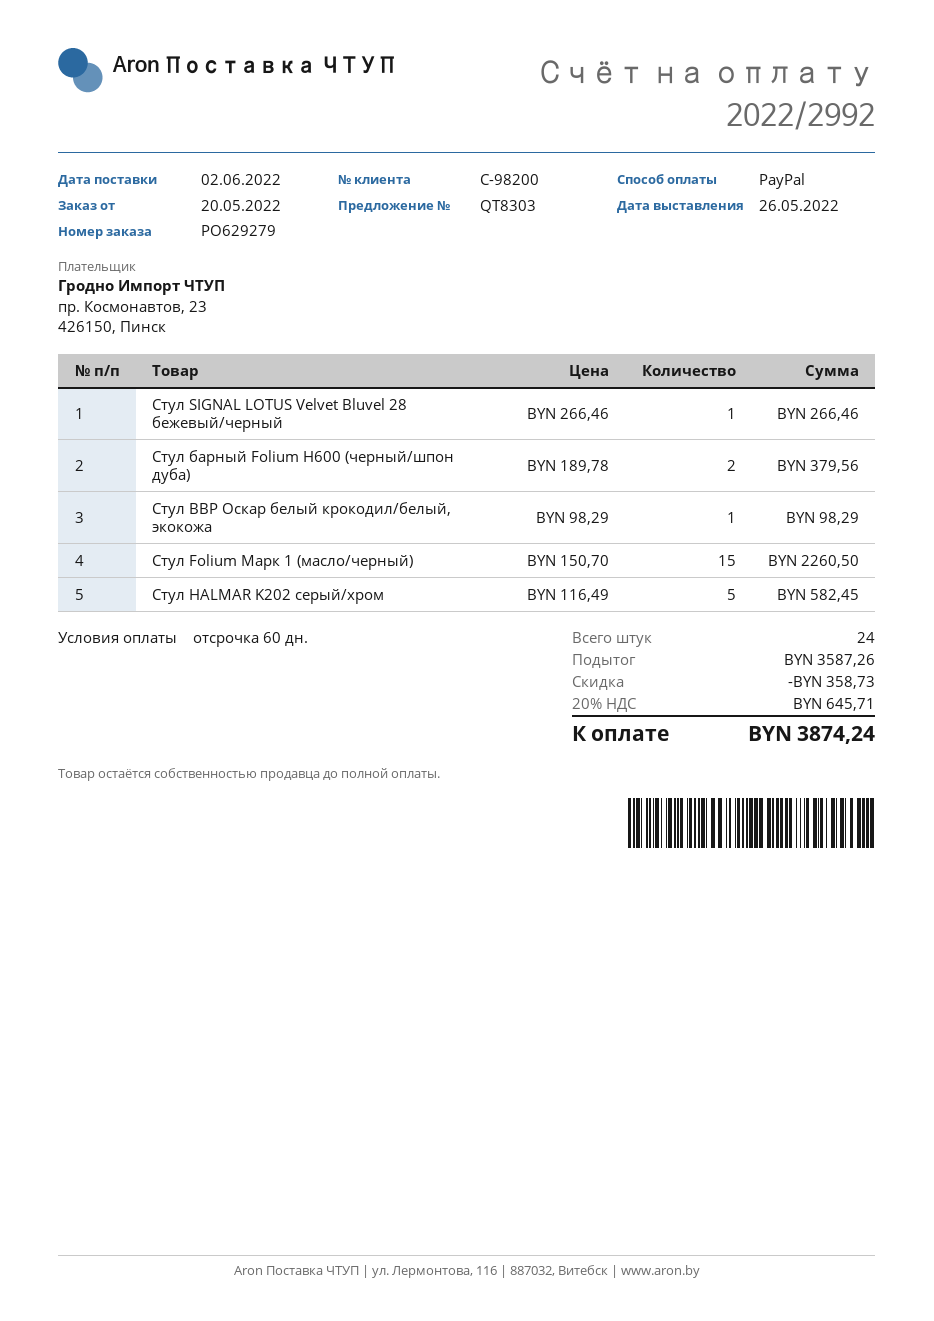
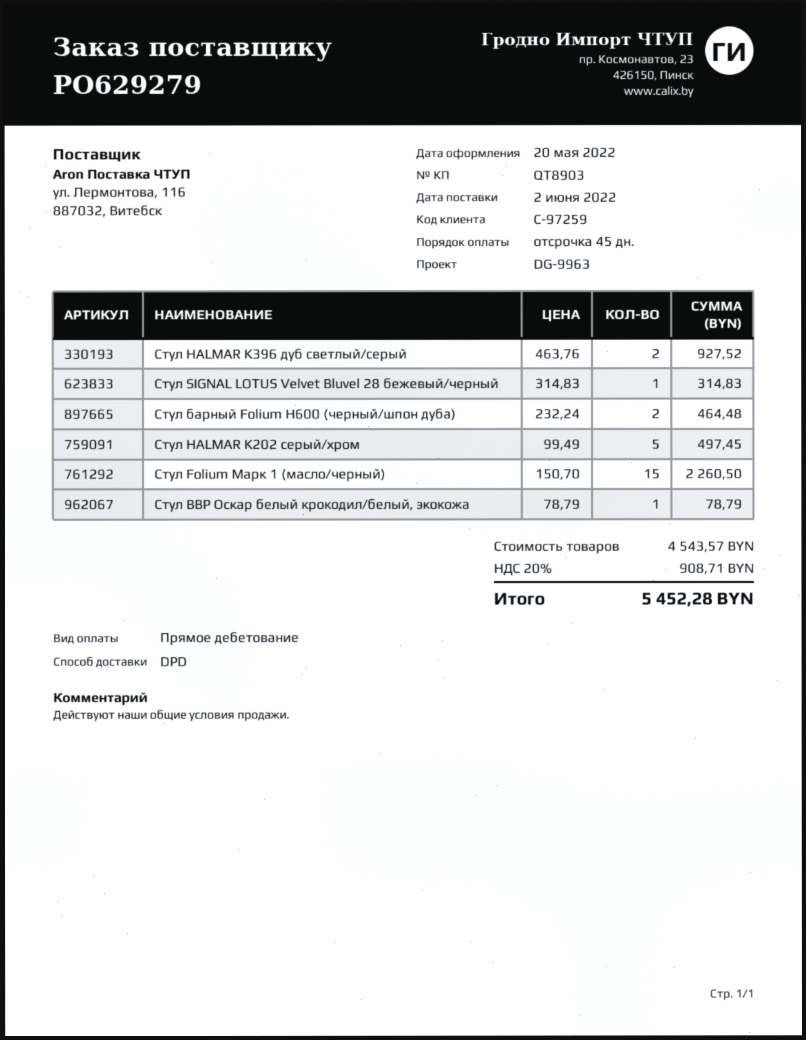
quote number: QT8303 -> QT8903
payment terms: 60 days -> 45 days
customer number: C-98200 -> C-97259
payment method: PayPal -> direct debit
Стул SIGNAL LOTUS Velvet Bluvel 28 бежевый/черный: 1 x 266.46 = 266.46 -> 1 x 314.83 = 314.83
Стул барный Folium H600 (черный/шпон дуба): 2 x 189.78 = 379.56 -> 2 x 232.24 = 464.48
Стул ВВР Оскар белый крокодил/белый, экокожа: 1 x 98.29 = 98.29 -> 1 x 78.79 = 78.79
Стул HALMAR K202 серый/хром: 5 x 116.49 = 582.45 -> 5 x 99.49 = 497.45
Стул HALMAR K396 дуб светлый/серый: none -> 2 x 463.76 = 927.52
subtotal: 3587.26 -> 4543.57
discount: 358.73 -> none
tax: 20% = 645.71 -> 20% = 908.71
total: 3874.24 -> 5452.28

